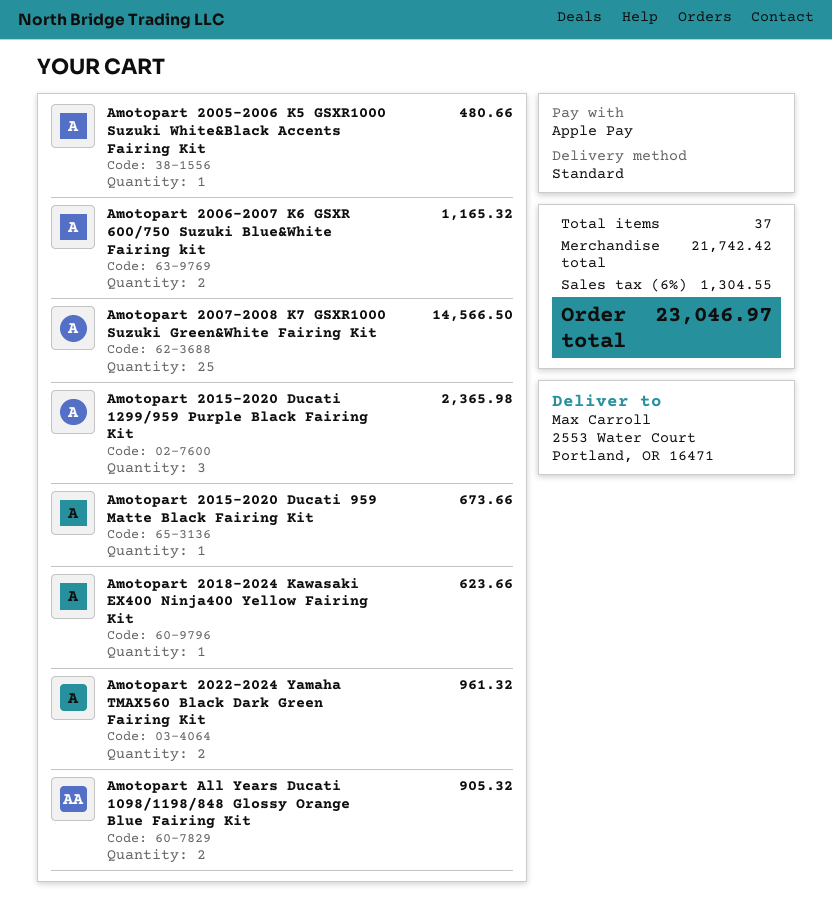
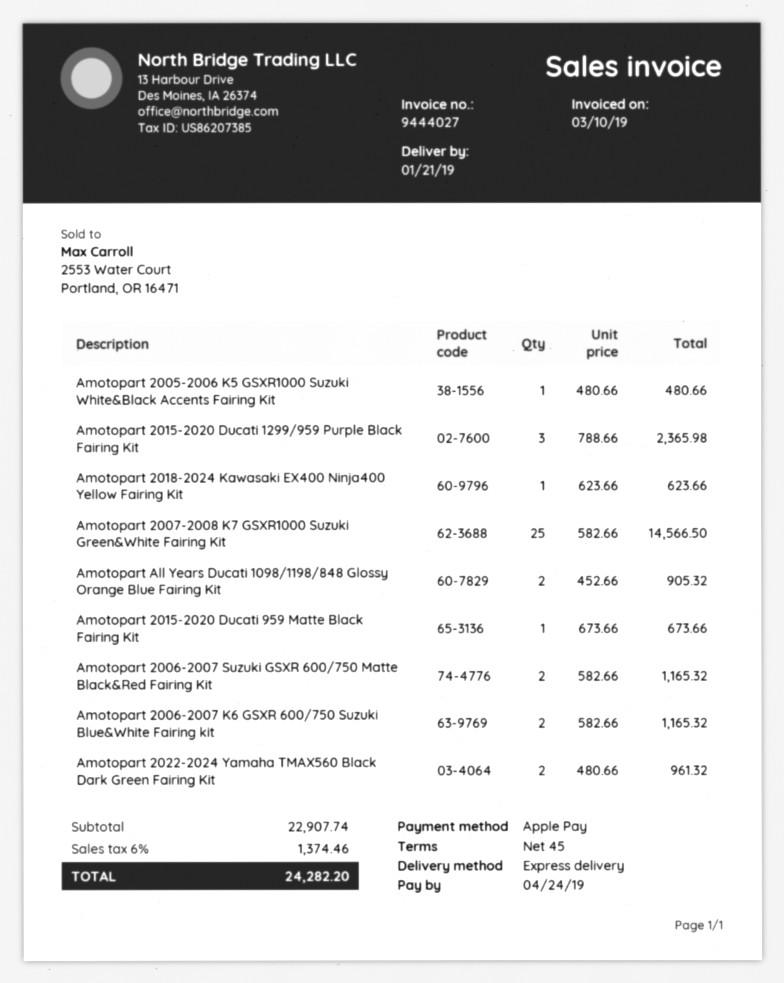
shipping method: standard -> express
Amotopart 2006-2007 Suzuki GSXR 600/750 Matte Black&Red Fairing Kit: none -> 2 for 1165.32
subtotal: 21742.42 -> 22907.74
tax: 6% = 1304.55 -> 6% = 1374.46
total: 23046.97 -> 24282.20

